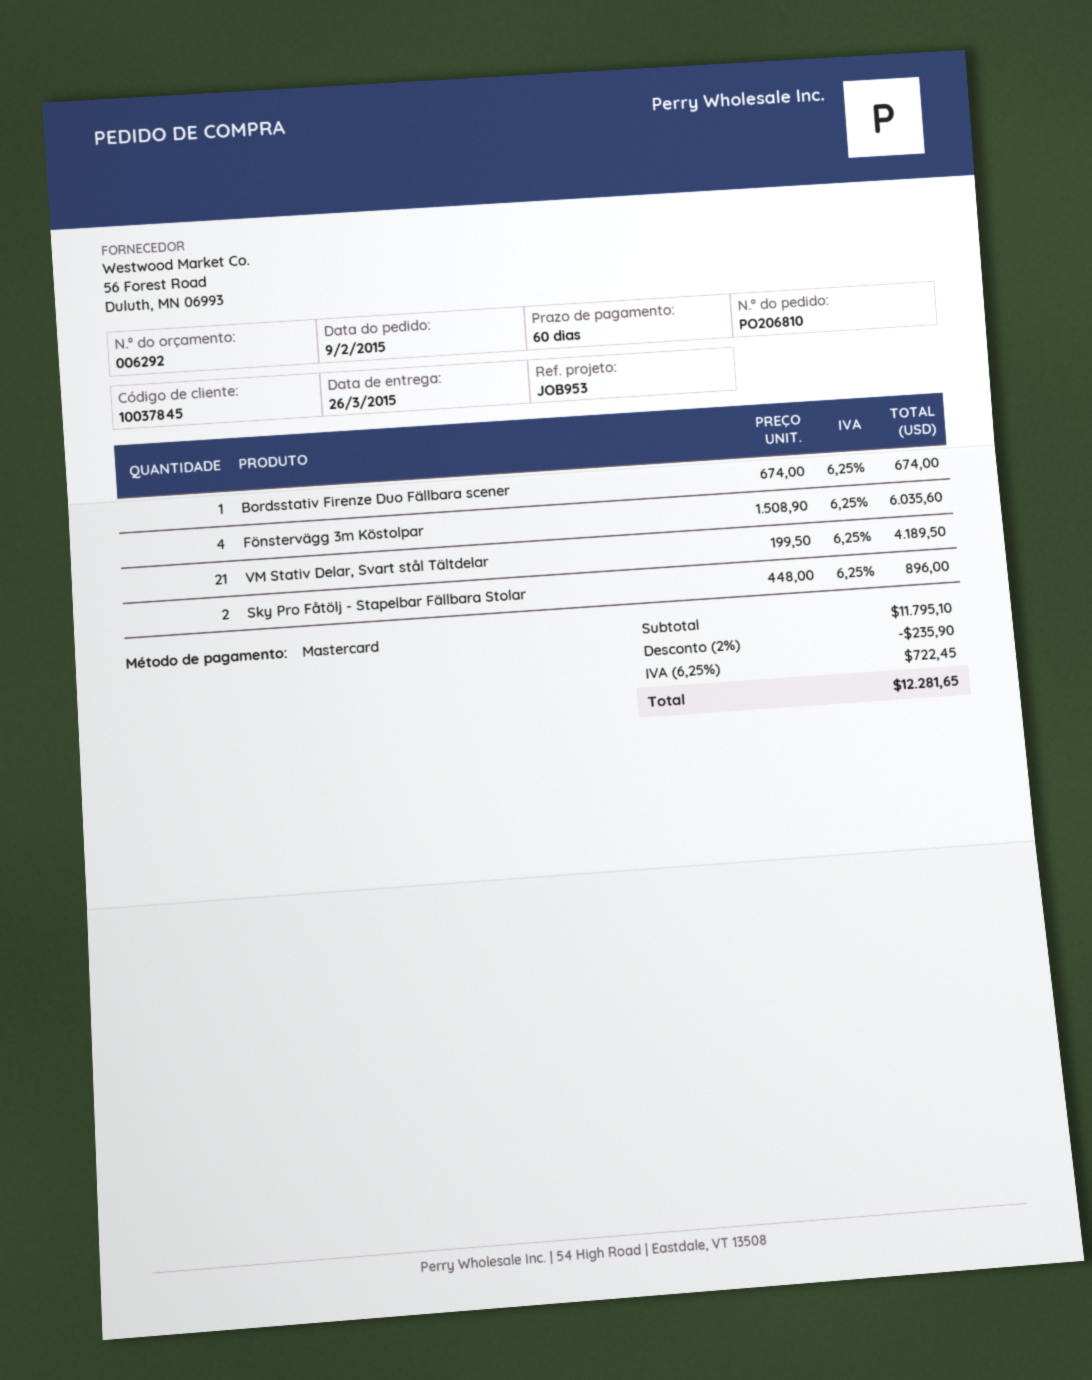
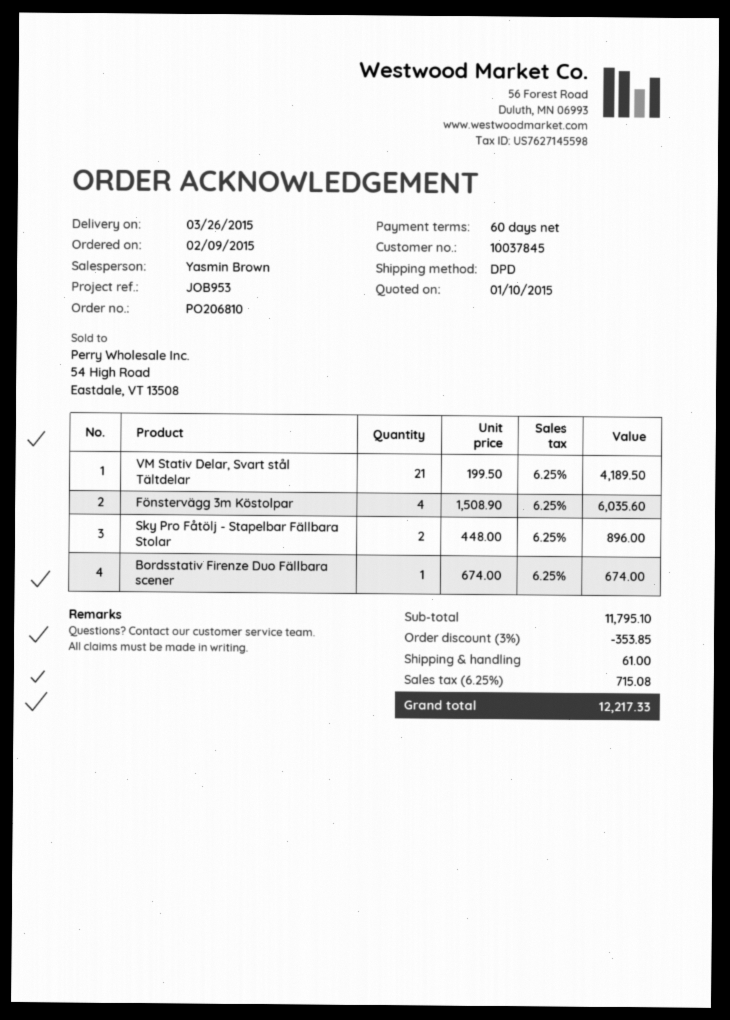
discount: 2% = 235.90 -> 3% = 353.85
shipping: none -> 61.00
tax: 6.25% = 722.45 -> 6.25% = 715.08
total: 12281.65 -> 12217.33

